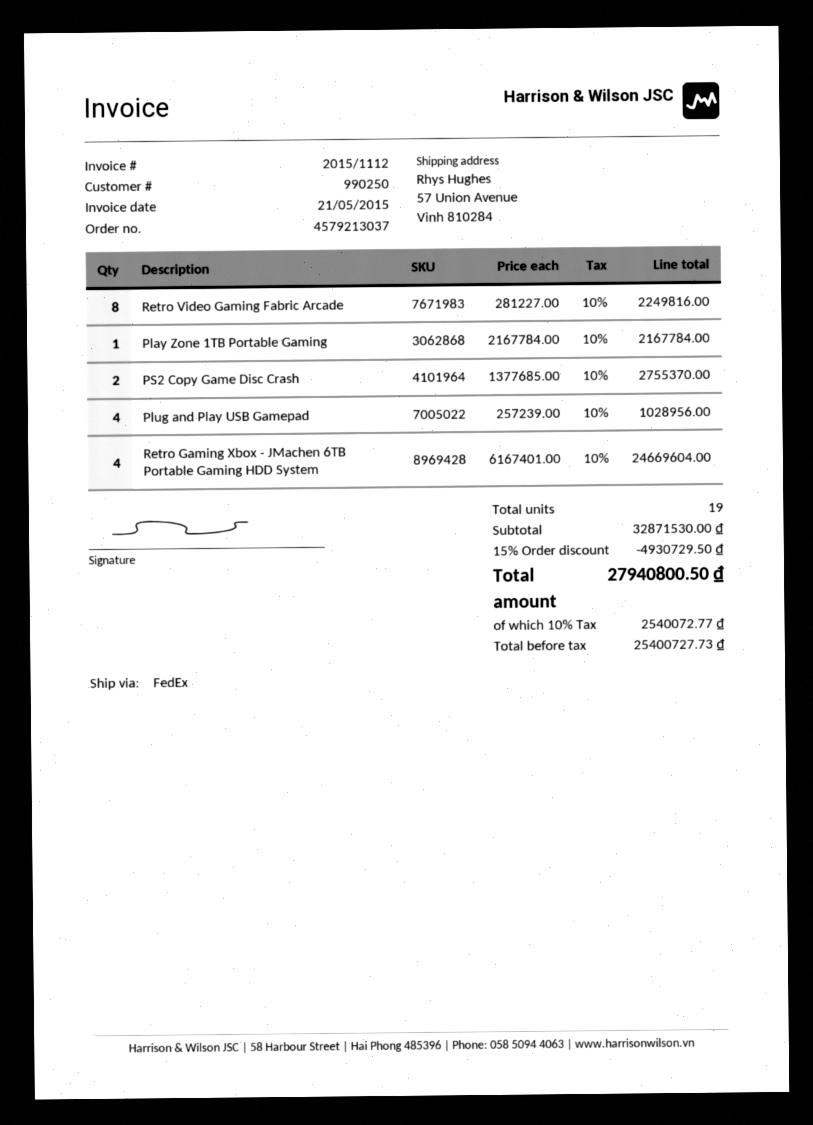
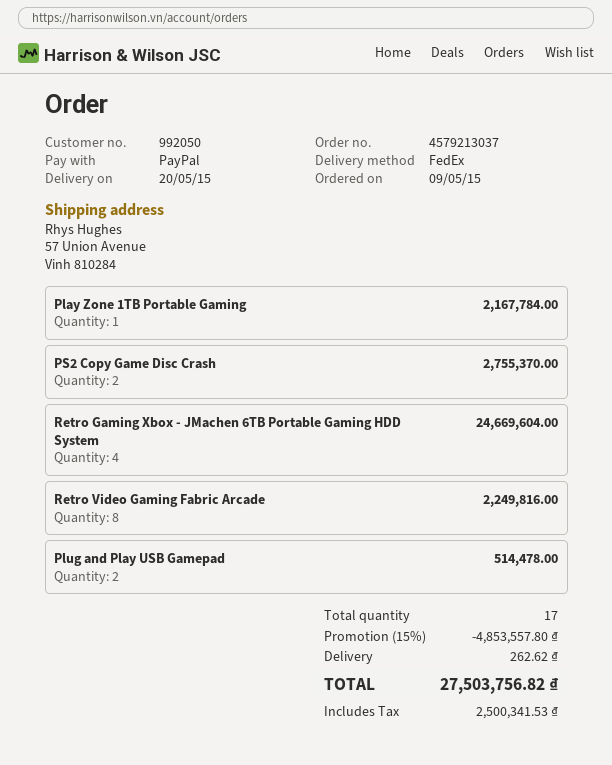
customer number: 990250 -> 992050
Plug and Play USB Gamepad: 4 for 1028956.00 -> 2 for 514478.00
total quantity: 19 -> 17
discount: 15% = 4930729.50 -> 15% = 4853557.80
shipping: none -> 262.62
tax: 2540072.77 -> 2500341.53
total: 27940800.50 -> 27503756.82

